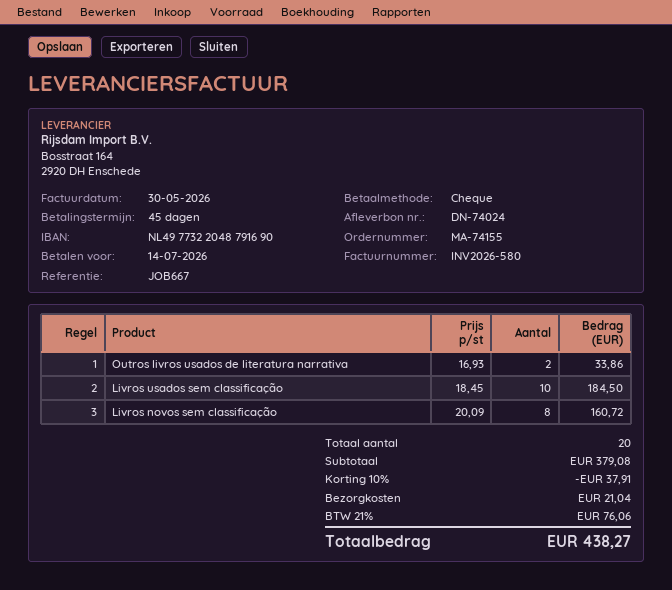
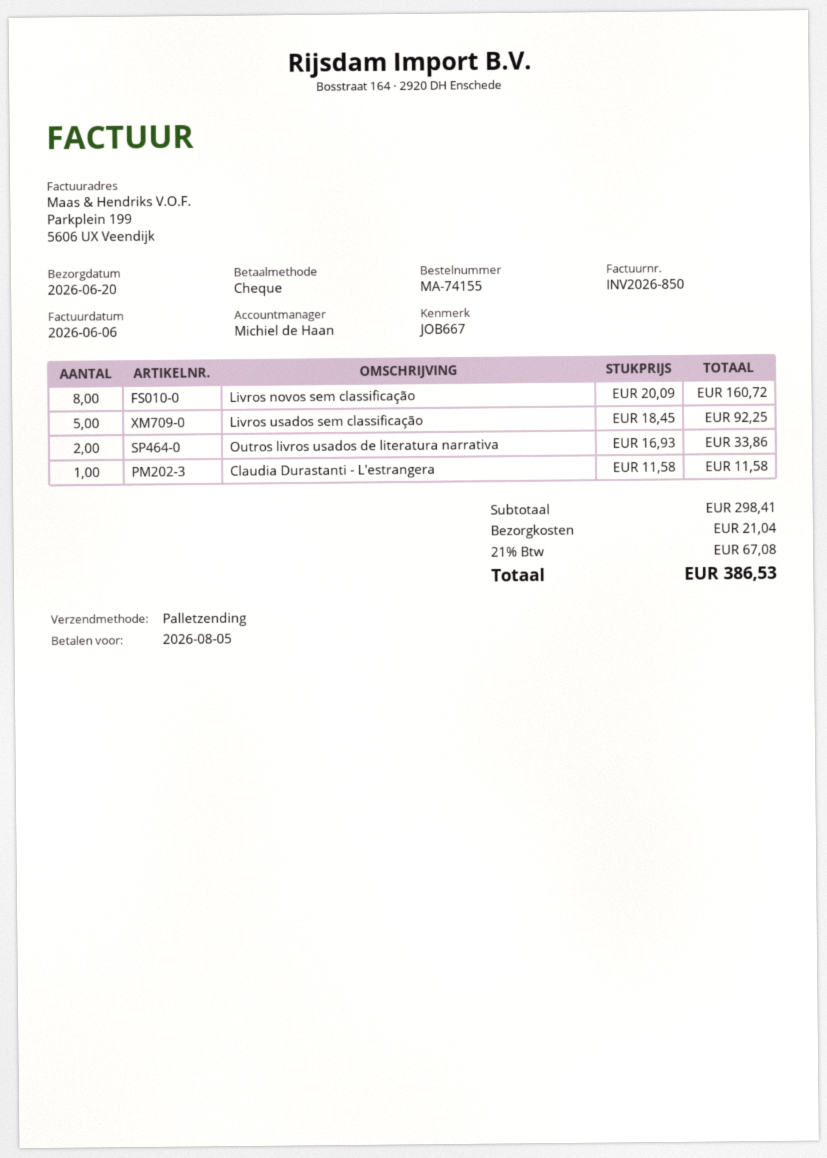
invoice number: INV2026-580 -> INV2026-850
invoice date: 2026-05-30 -> 2026-06-06
due date: 2026-07-14 -> 2026-08-05
Livros usados sem classificação: 10 x 18.45 = 184.50 -> 5 x 18.45 = 92.25
Claudia Durastanti - L'estrangera: none -> 1 x 11.58 = 11.58
subtotal: 379.08 -> 298.41
discount: 10% = 37.91 -> none
tax: 21% = 76.06 -> 21% = 67.08
total: 438.27 -> 386.53

